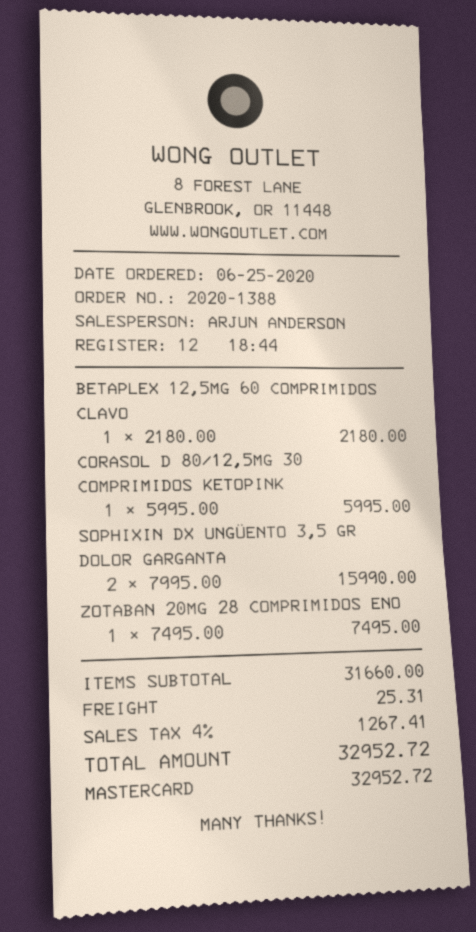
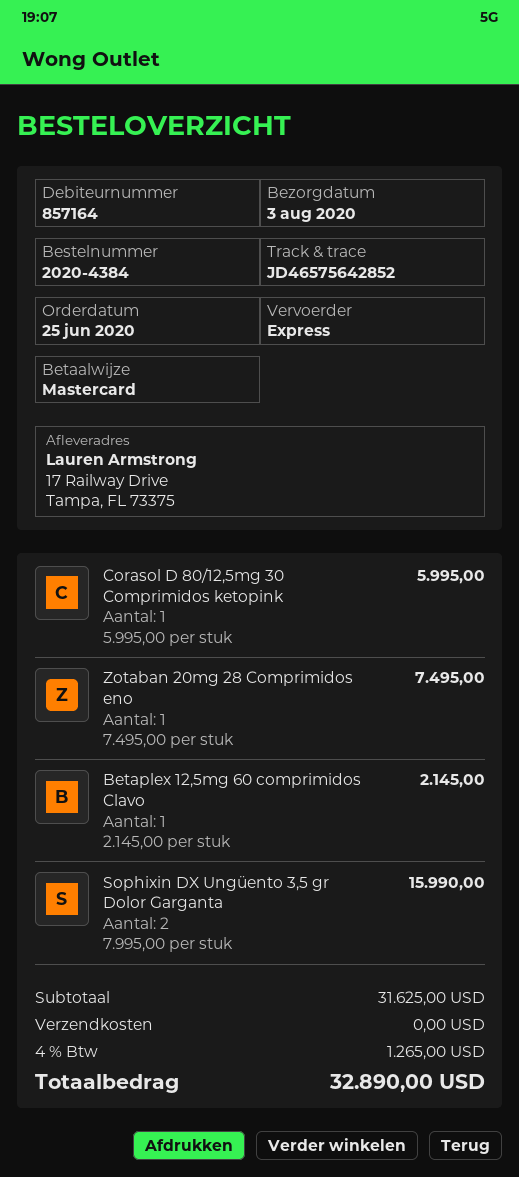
order number: 2020-1388 -> 2020-4384
BETAPLEX 12,5MG 60 COMPRIMIDOS CLAVO: 1 x 2180.00 = 2180.00 -> 1 x 2145.00 = 2145.00
subtotal: 31660.00 -> 31625.00
shipping: 25.31 -> 0.00
tax: 4% = 1267.41 -> 4% = 1265.00
total: 32952.72 -> 32890.00

